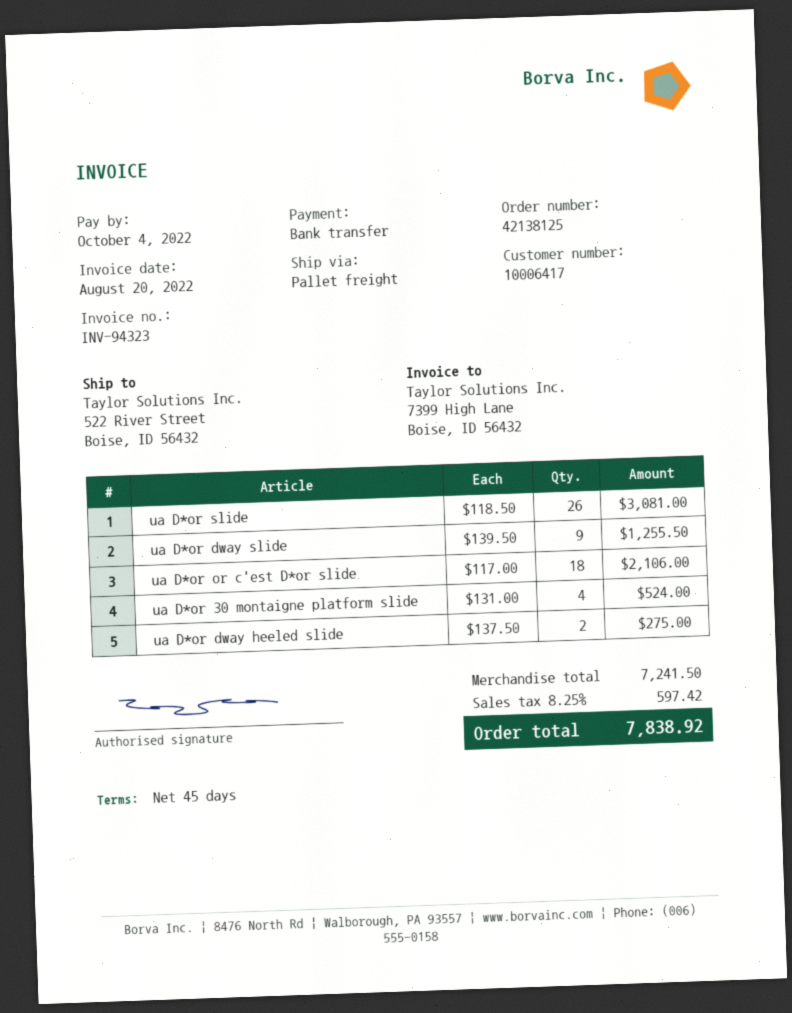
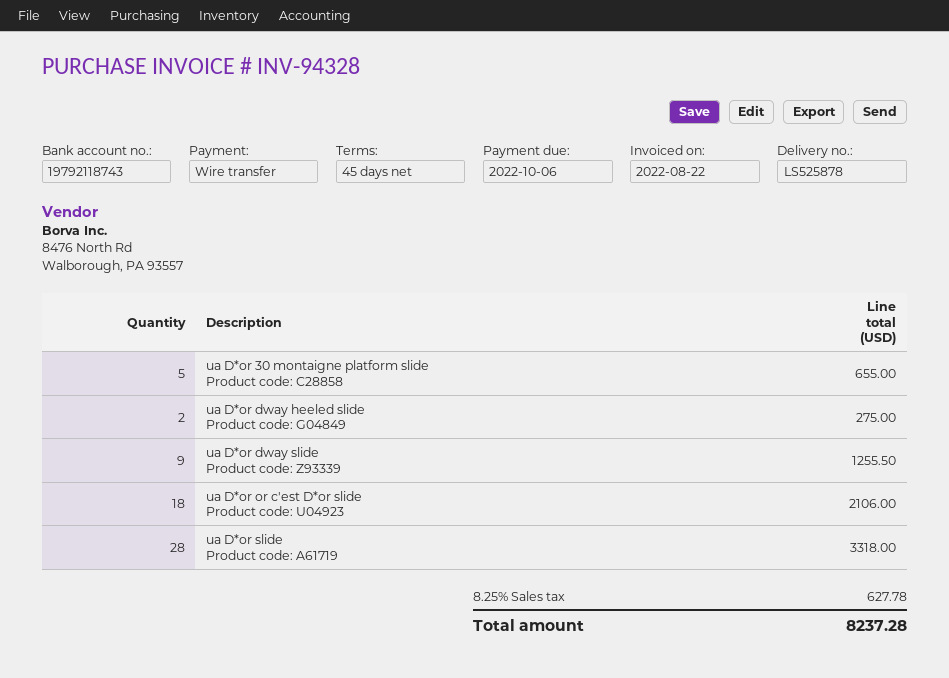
invoice number: INV-94323 -> INV-94328
invoice date: 2022-08-20 -> 2022-08-22
due date: 2022-10-04 -> 2022-10-06
ua D*or slide: 26 for 3081.00 -> 28 for 3318.00
ua D*or 30 montaigne platform slide: 4 for 524.00 -> 5 for 655.00
tax: 8.25% = 597.42 -> 8.25% = 627.78
total: 7838.92 -> 8237.28

